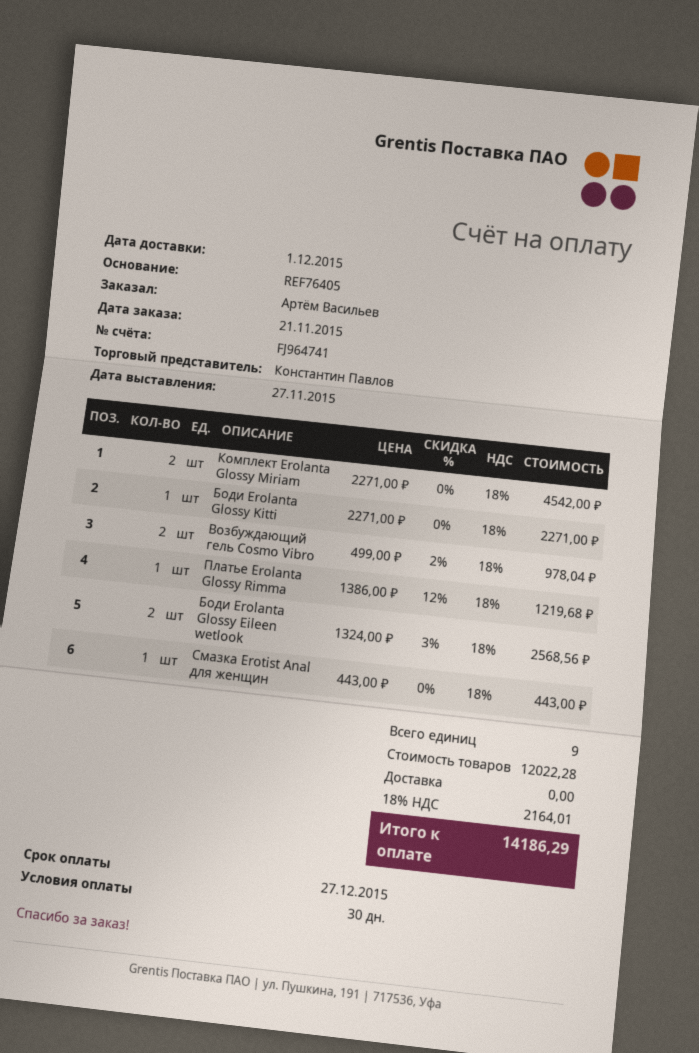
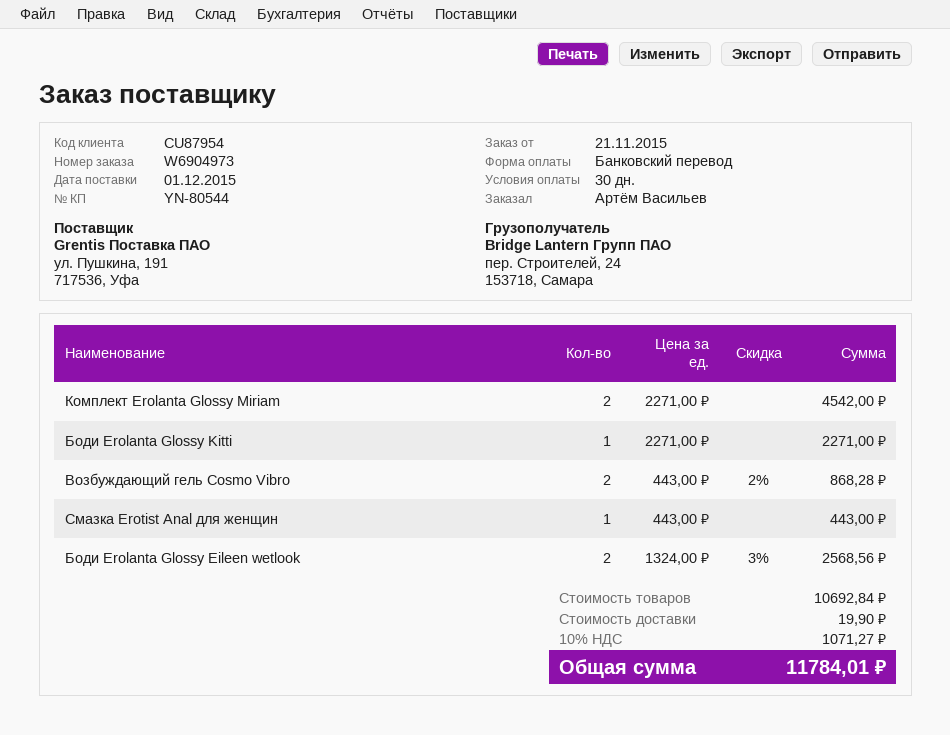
Возбуждающий гель Cosmo Vibro: 2 x 499.00 - 2% = 978.04 -> 2 x 443.00 - 2% = 868.28
Платье Erolanta Glossy Rimma: 1 x 1386.00 - 12% = 1219.68 -> none
subtotal: 12022.28 -> 10692.84
shipping: 0.00 -> 19.90
tax: 18% = 2164.01 -> 10% = 1071.27
total: 14186.29 -> 11784.01

